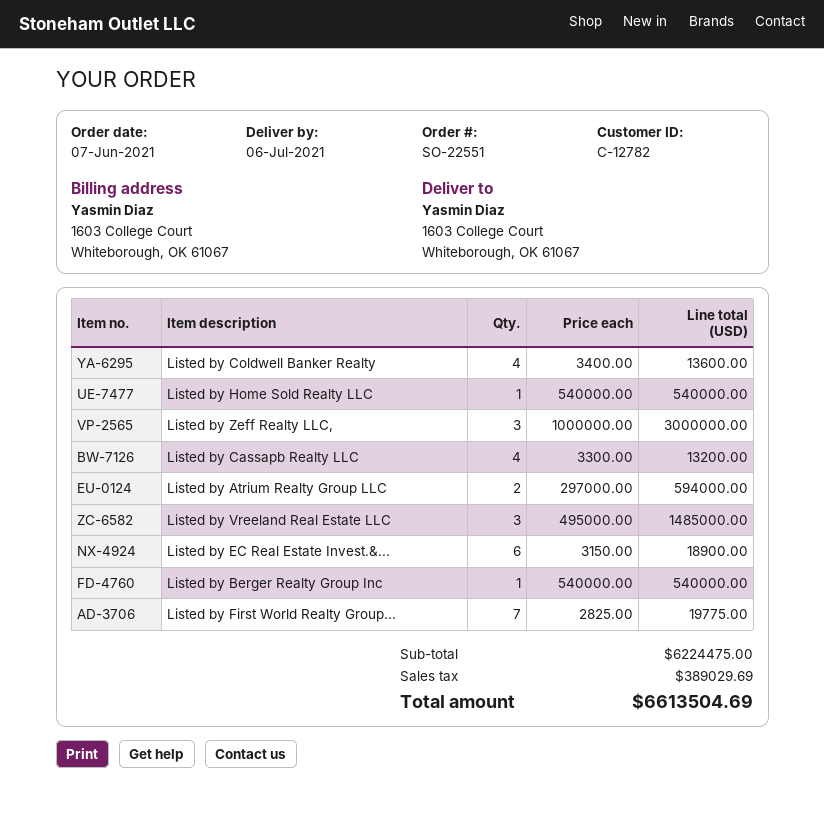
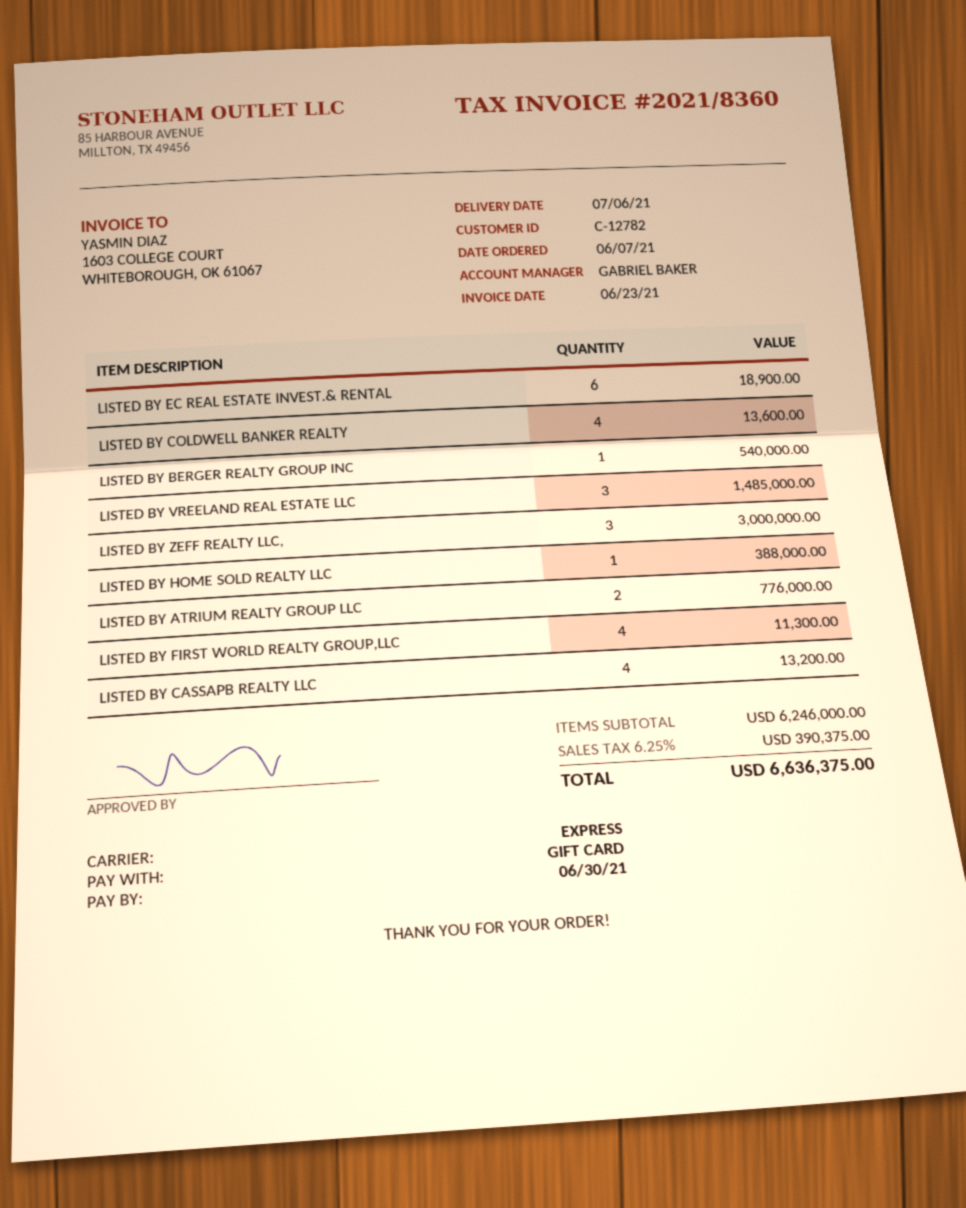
Listed by Home Sold Realty LLC: 1 for 540000.00 -> 1 for 388000.00
Listed by Atrium Realty Group LLC: 2 for 594000.00 -> 2 for 776000.00
Listed by First World Realty Group...: 7 for 19775.00 -> 4 for 11300.00
subtotal: 6224475.00 -> 6246000.00
tax: 389029.69 -> 390375.00
total: 6613504.69 -> 6636375.00

